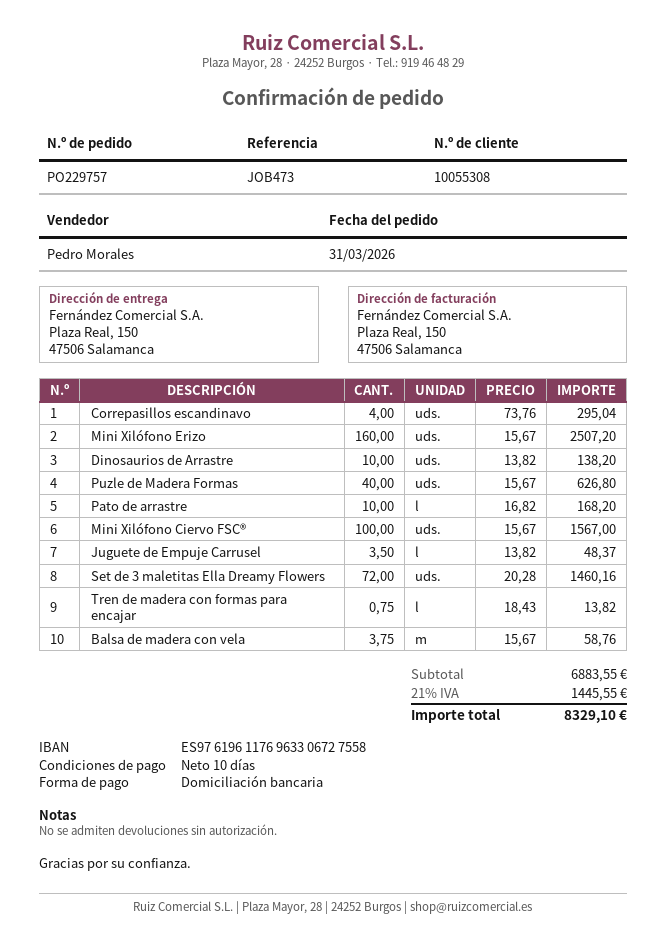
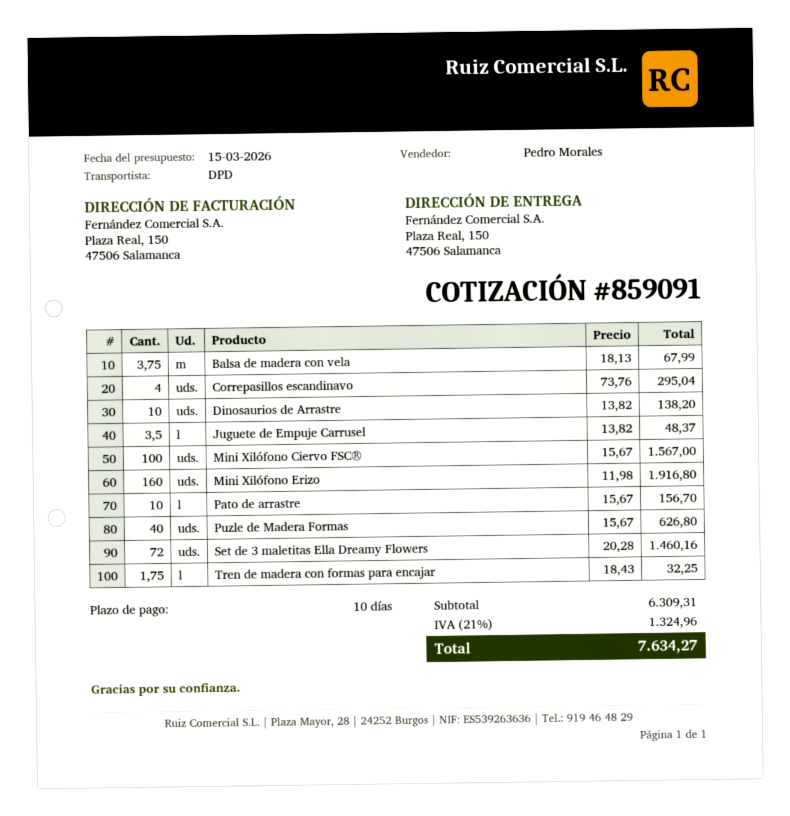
Mini Xilófono Erizo: 160 x 15.67 = 2507.20 -> 160 x 11.98 = 1916.80
Pato de arrastre: 10 x 16.82 = 168.20 -> 10 x 15.67 = 156.70
Tren de madera con formas para encajar: 0.75 x 18.43 = 13.82 -> 1.75 x 18.43 = 32.25
Balsa de madera con vela: 3.75 x 15.67 = 58.76 -> 3.75 x 18.13 = 67.99
subtotal: 6883.55 -> 6309.31
tax: 21% = 1445.55 -> 21% = 1324.96
total: 8329.10 -> 7634.27

